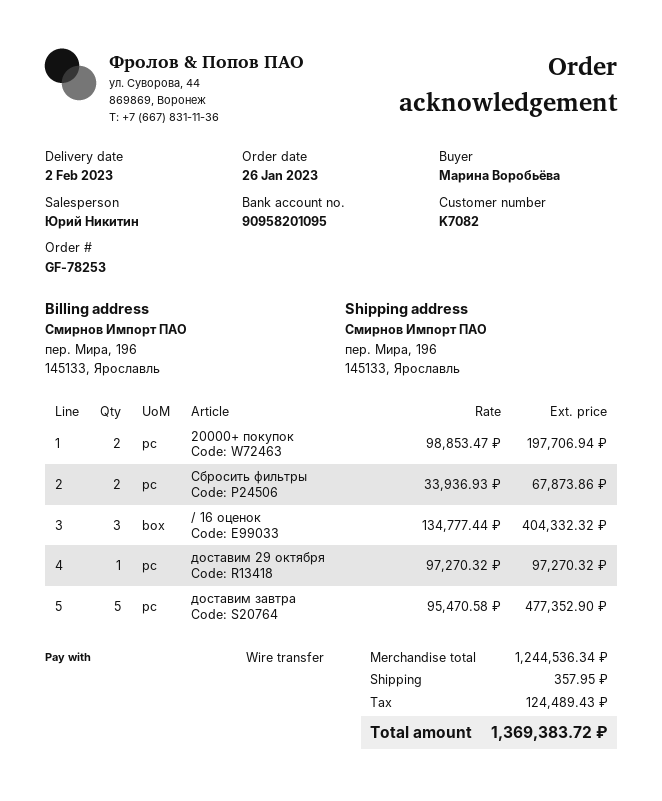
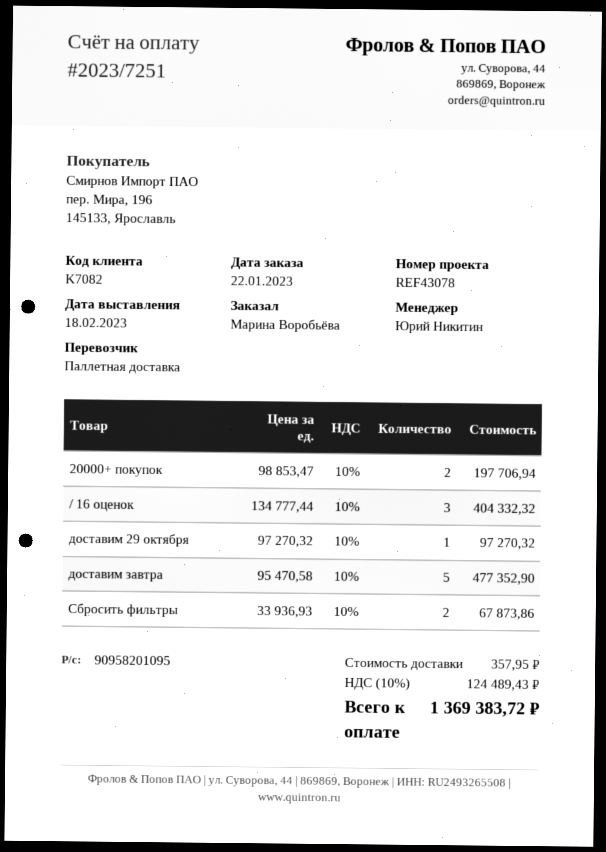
order date: 2023-01-26 -> 2023-01-22

